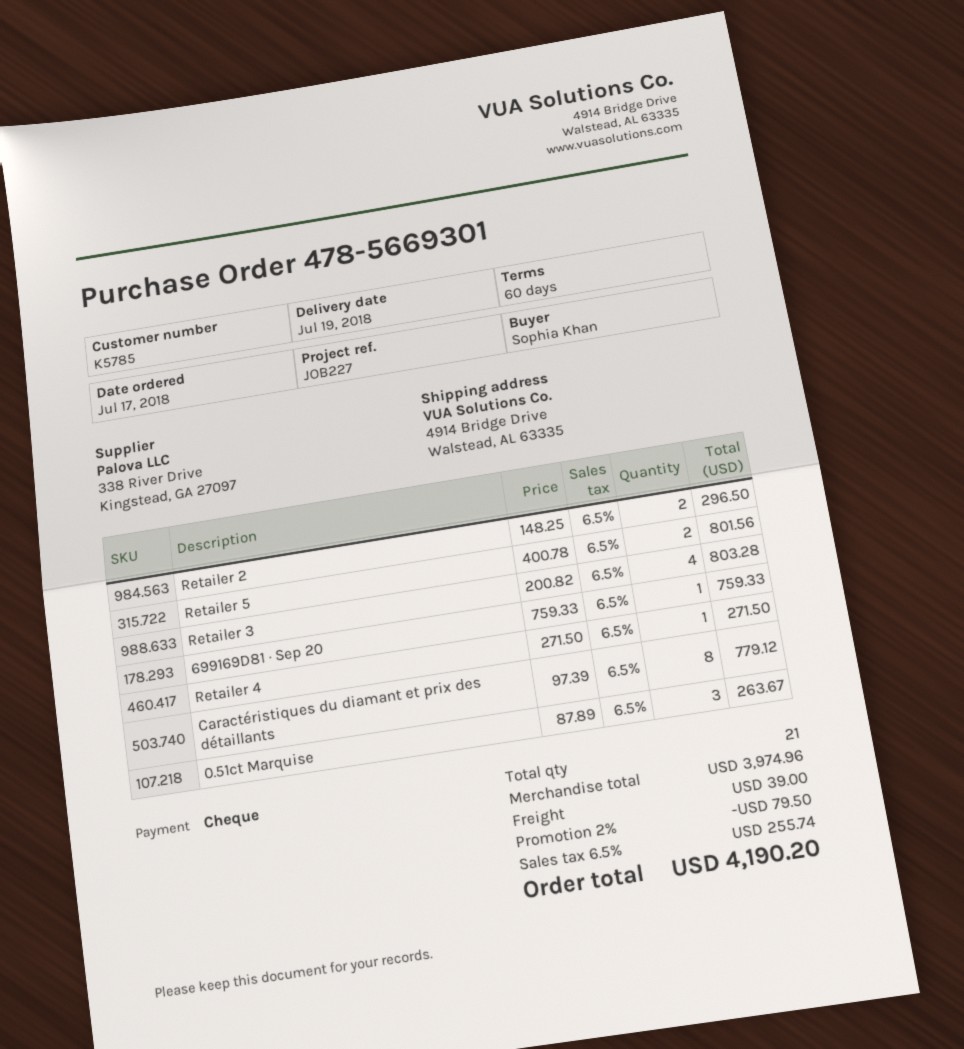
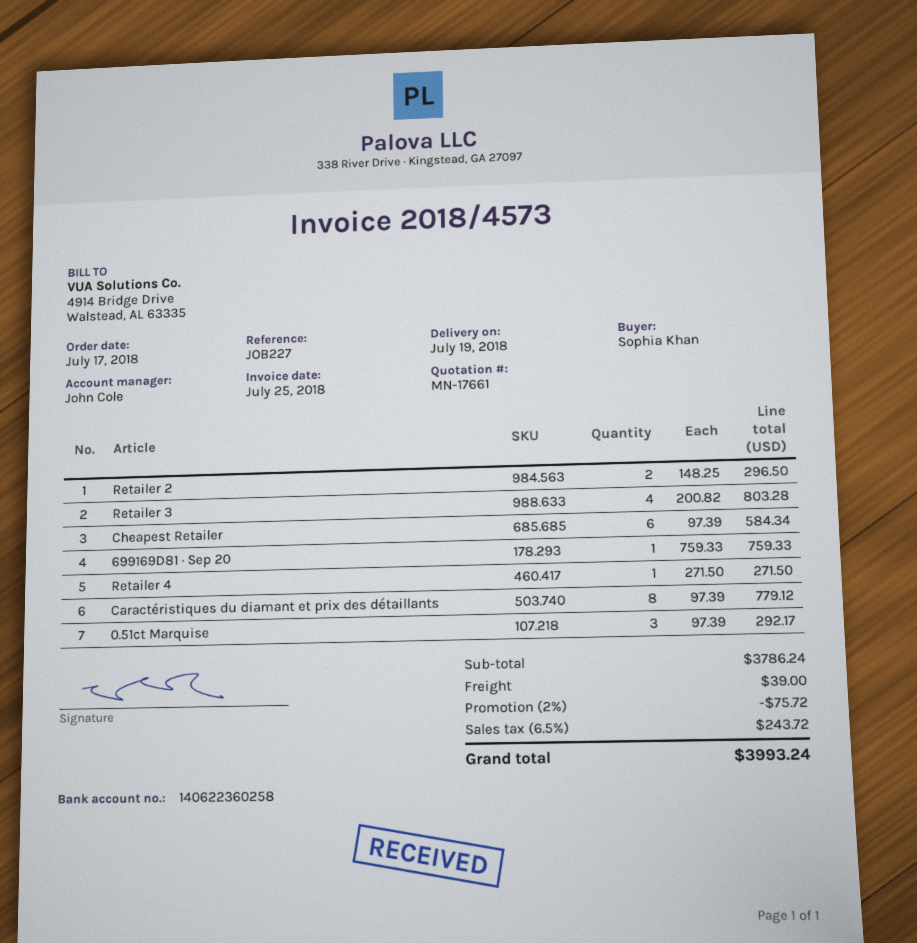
Retailer 5: 2 x 400.78 = 801.56 -> none
0.51ct Marquise: 3 x 87.89 = 263.67 -> 3 x 97.39 = 292.17
Cheapest Retailer: none -> 6 x 97.39 = 584.34
subtotal: 3974.96 -> 3786.24
discount: 2% = 79.50 -> 2% = 75.72
tax: 6.5% = 255.74 -> 6.5% = 243.72
total: 4190.20 -> 3993.24

